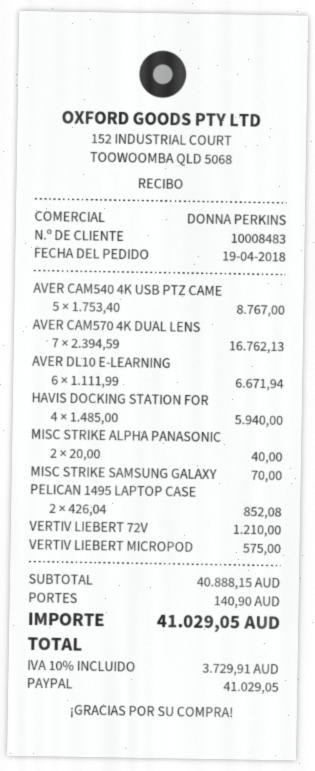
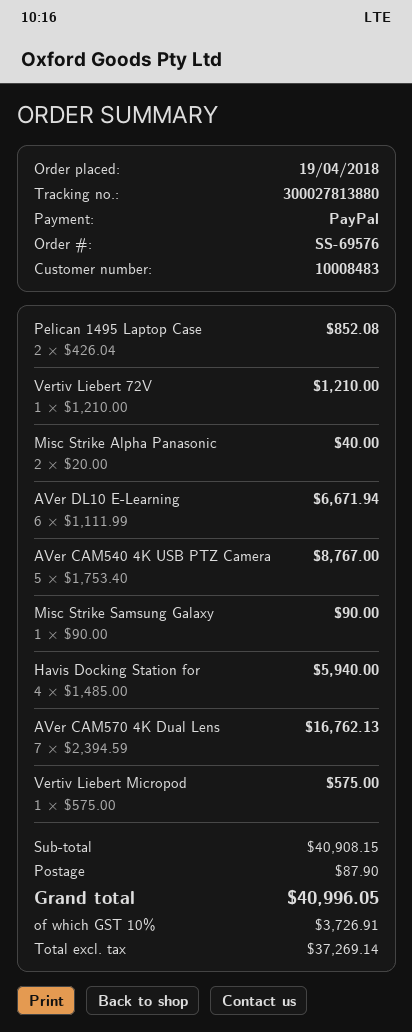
MISC STRIKE SAMSUNG GALAXY: 1 x 70.00 = 70.00 -> 1 x 90.00 = 90.00
subtotal: 40888.15 -> 40908.15
shipping: 140.90 -> 87.90
tax: 10% = 3729.91 -> 10% = 3726.91
total: 41029.05 -> 40996.05

